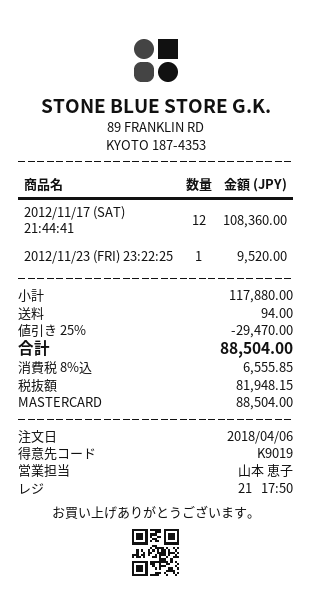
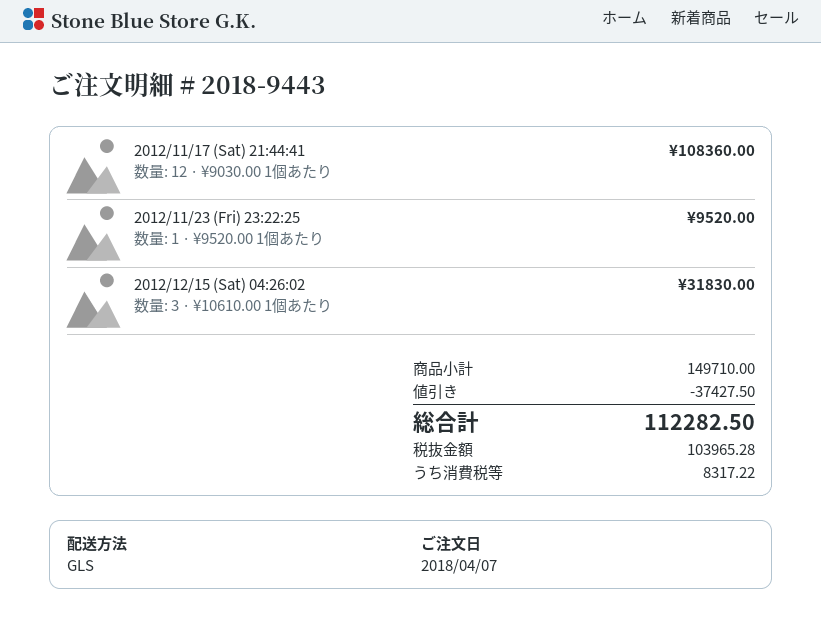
order date: 2018-04-06 -> 2018-04-07
2012/12/15 (Sat) 04:26:02: none -> 3 for 31830.00
subtotal: 117880.00 -> 149710.00
discount: 29470.00 -> 37427.50
shipping: 94.00 -> none
net: 81948.15 -> 103965.28
tax: 6555.85 -> 8317.22
total: 88504.00 -> 112282.50

